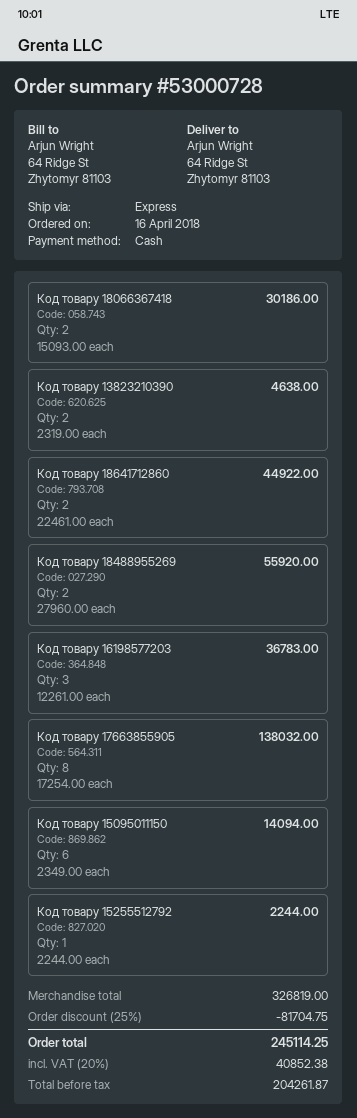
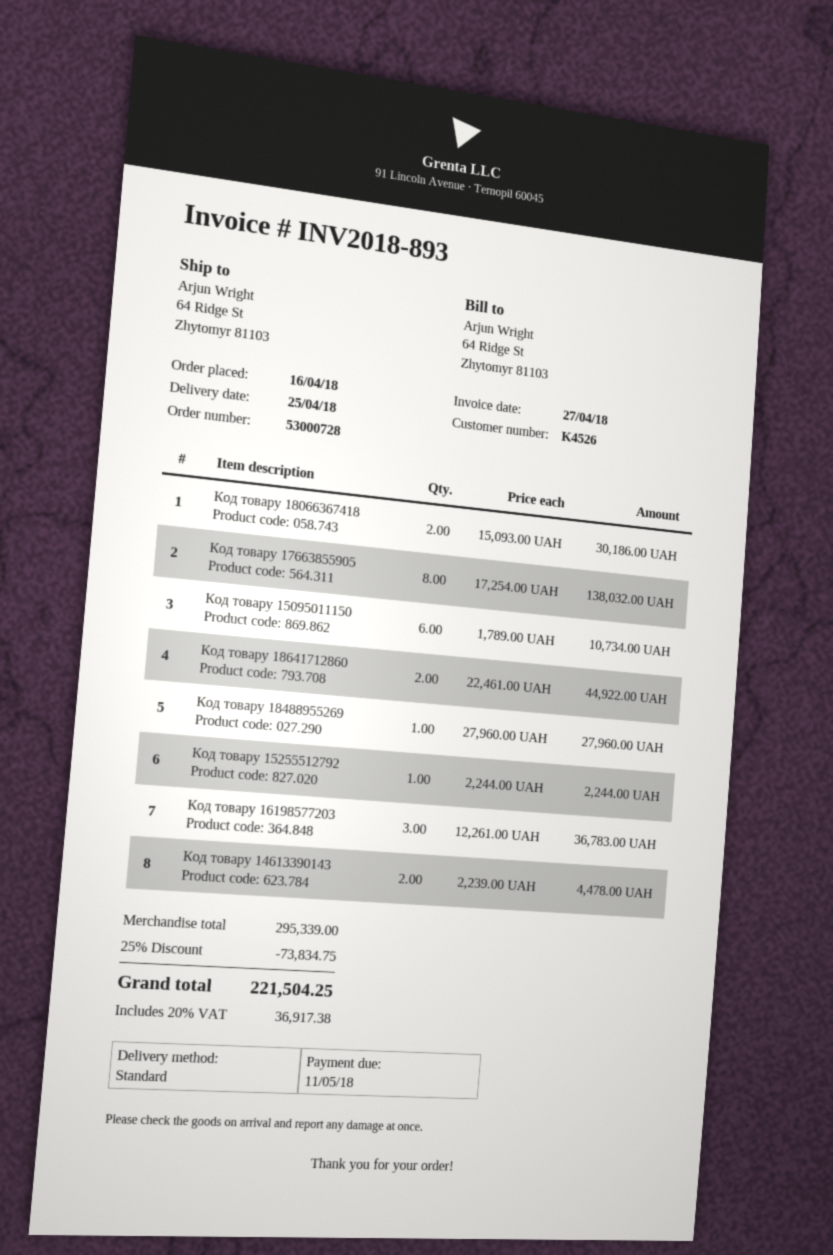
shipping method: express -> standard
Код товару 13823210390: 2 x 2319.00 = 4638.00 -> none
Код товару 18488955269: 2 x 27960.00 = 55920.00 -> 1 x 27960.00 = 27960.00
Код товару 15095011150: 6 x 2349.00 = 14094.00 -> 6 x 1789.00 = 10734.00
Код товару 14613390143: none -> 2 x 2239.00 = 4478.00
subtotal: 326819.00 -> 295339.00
discount: 25% = 81704.75 -> 25% = 73834.75
tax: 20% = 40852.38 -> 20% = 36917.38
total: 245114.25 -> 221504.25

